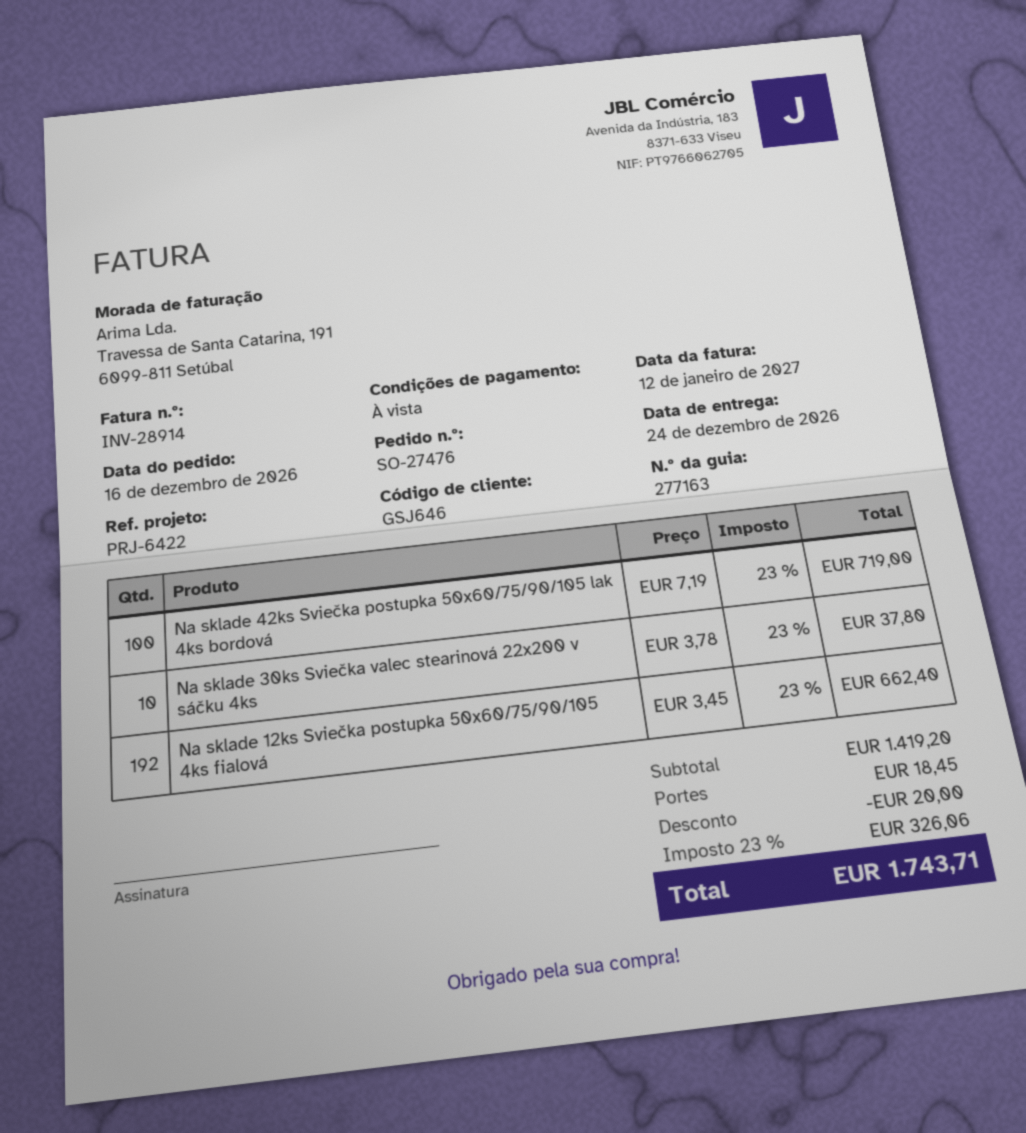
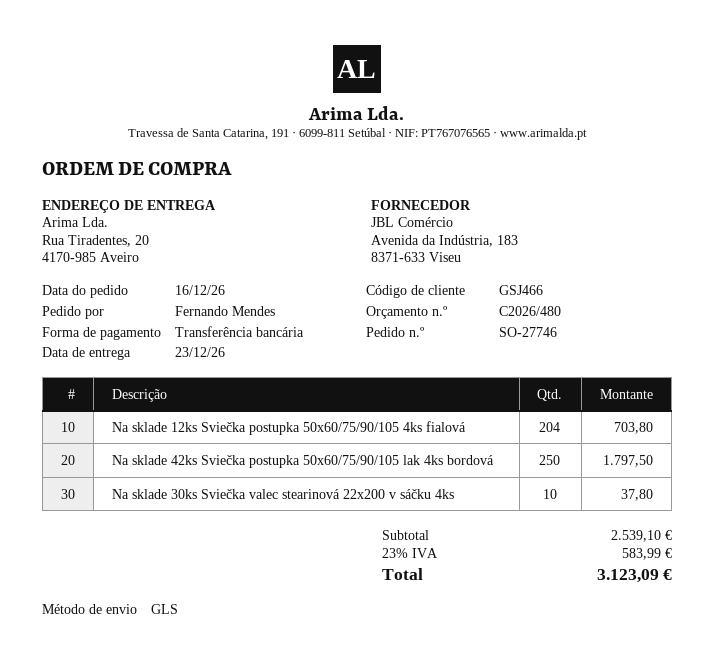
order number: SO-27476 -> SO-27746
delivery date: 2026-12-24 -> 2026-12-23
customer number: GSJ646 -> GSJ466
Na sklade 42ks Sviečka postupka 50x60/75/90/105 lak 4ks bordová: 100 for 719.00 -> 250 for 1797.50
Na sklade 12ks Sviečka postupka 50x60/75/90/105 4ks fialová: 192 for 662.40 -> 204 for 703.80
subtotal: 1419.20 -> 2539.10
discount: 20.00 -> none
shipping: 18.45 -> none
tax: 23% = 326.06 -> 23% = 583.99
total: 1743.71 -> 3123.09

